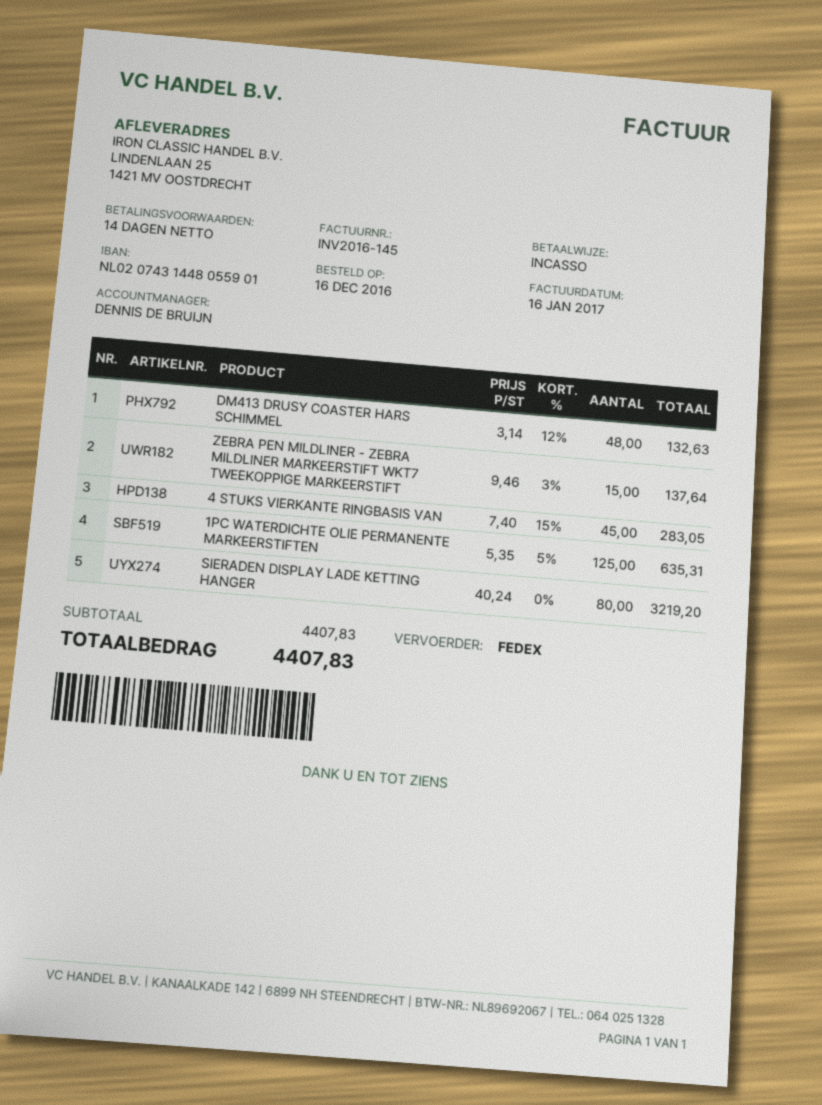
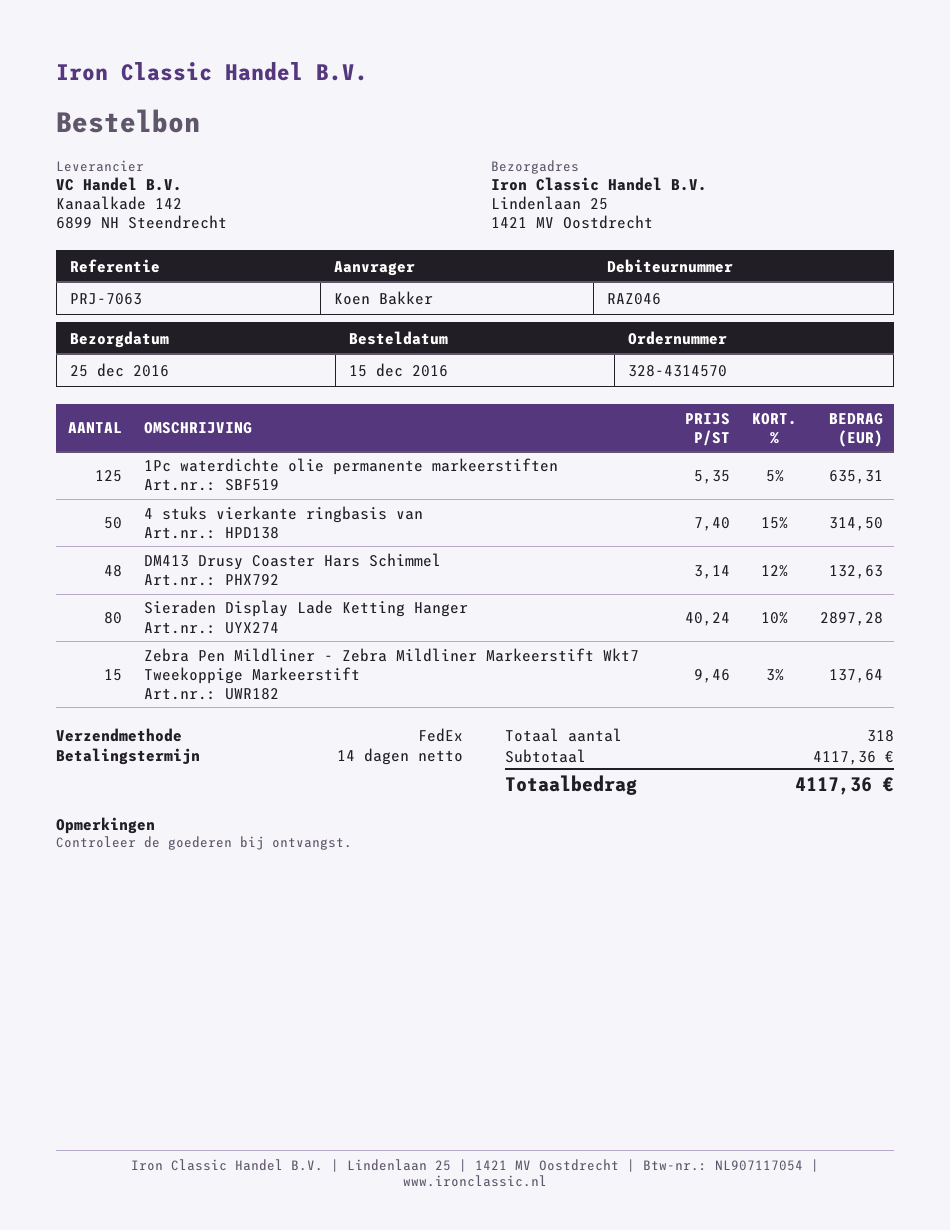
order date: 2016-12-16 -> 2016-12-15
4 STUKS VIERKANTE RINGBASIS VAN: 45 x 7.40 - 15% = 283.05 -> 50 x 7.40 - 15% = 314.50
SIERADEN DISPLAY LADE KETTING HANGER: 80 x 40.24 = 3219.20 -> 80 x 40.24 - 10% = 2897.28
subtotal: 4407.83 -> 4117.36
total: 4407.83 -> 4117.36

